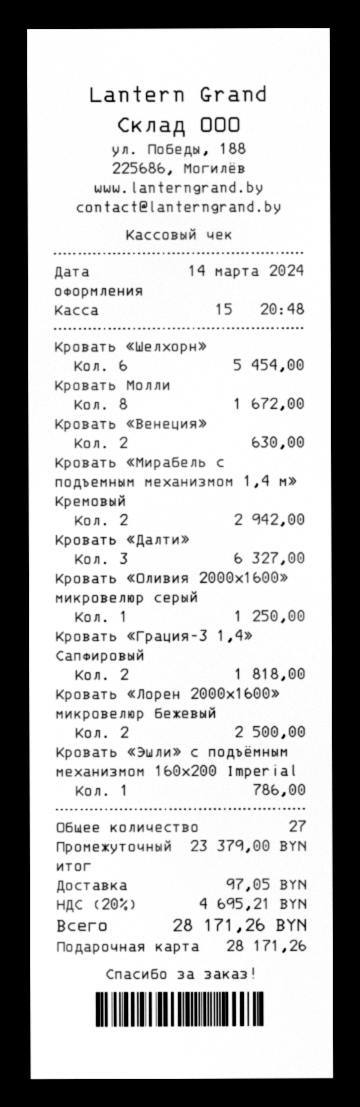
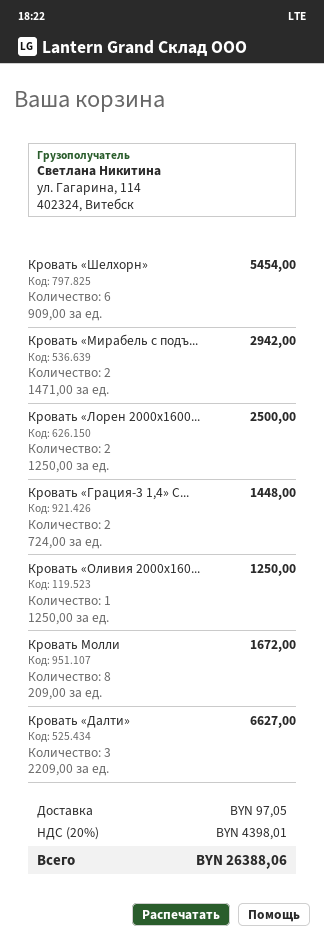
Кровать «Венеция»: 2 for 630.00 -> none
Кровать «Далти»: 3 for 6327.00 -> 3 for 6627.00
Кровать «Грация-3 1,4» Сапфировый: 2 for 1818.00 -> 2 for 1448.00
Кровать «Эшли» с подъёмным механизмом 160х200 Imperial: 1 for 786.00 -> none
tax: 20% = 4695.21 -> 20% = 4398.01
total: 28171.26 -> 26388.06

